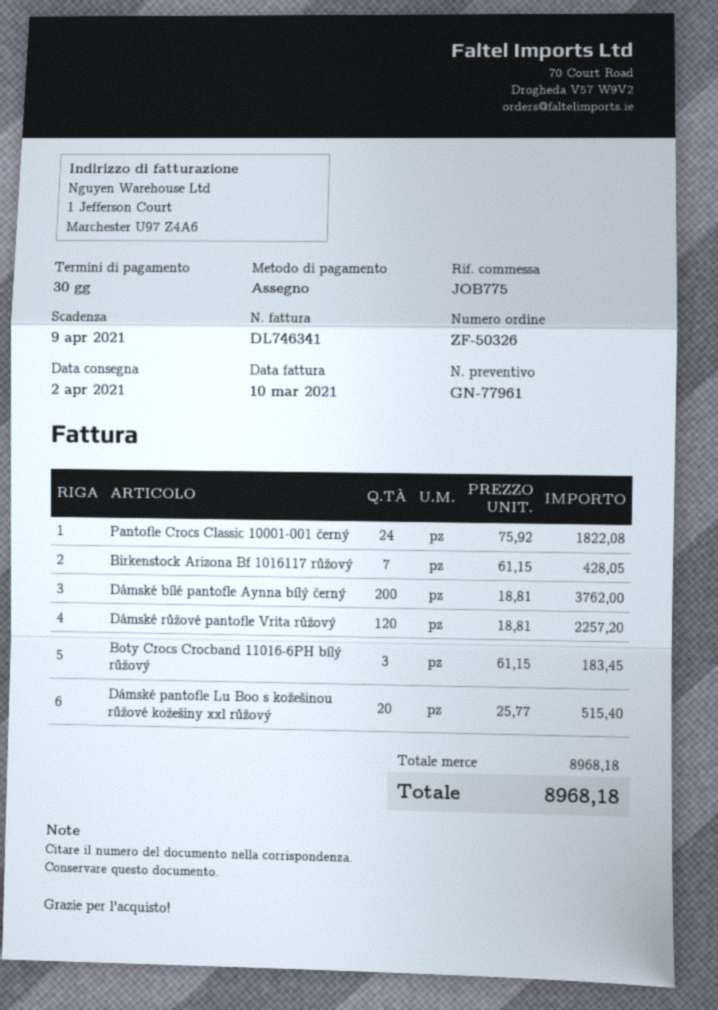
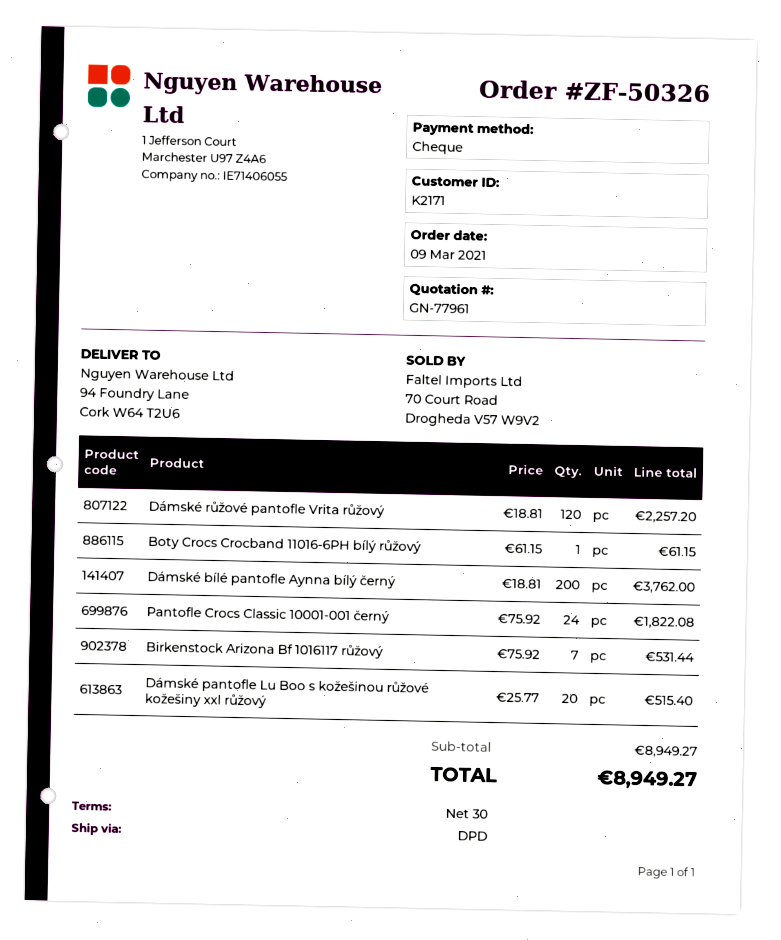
Birkenstock Arizona Bf 1016117 růžový: 7 x 61.15 = 428.05 -> 7 x 75.92 = 531.44
Boty Crocs Crocband 11016-6PH bílý růžový: 3 x 61.15 = 183.45 -> 1 x 61.15 = 61.15
subtotal: 8968.18 -> 8949.27
total: 8968.18 -> 8949.27

